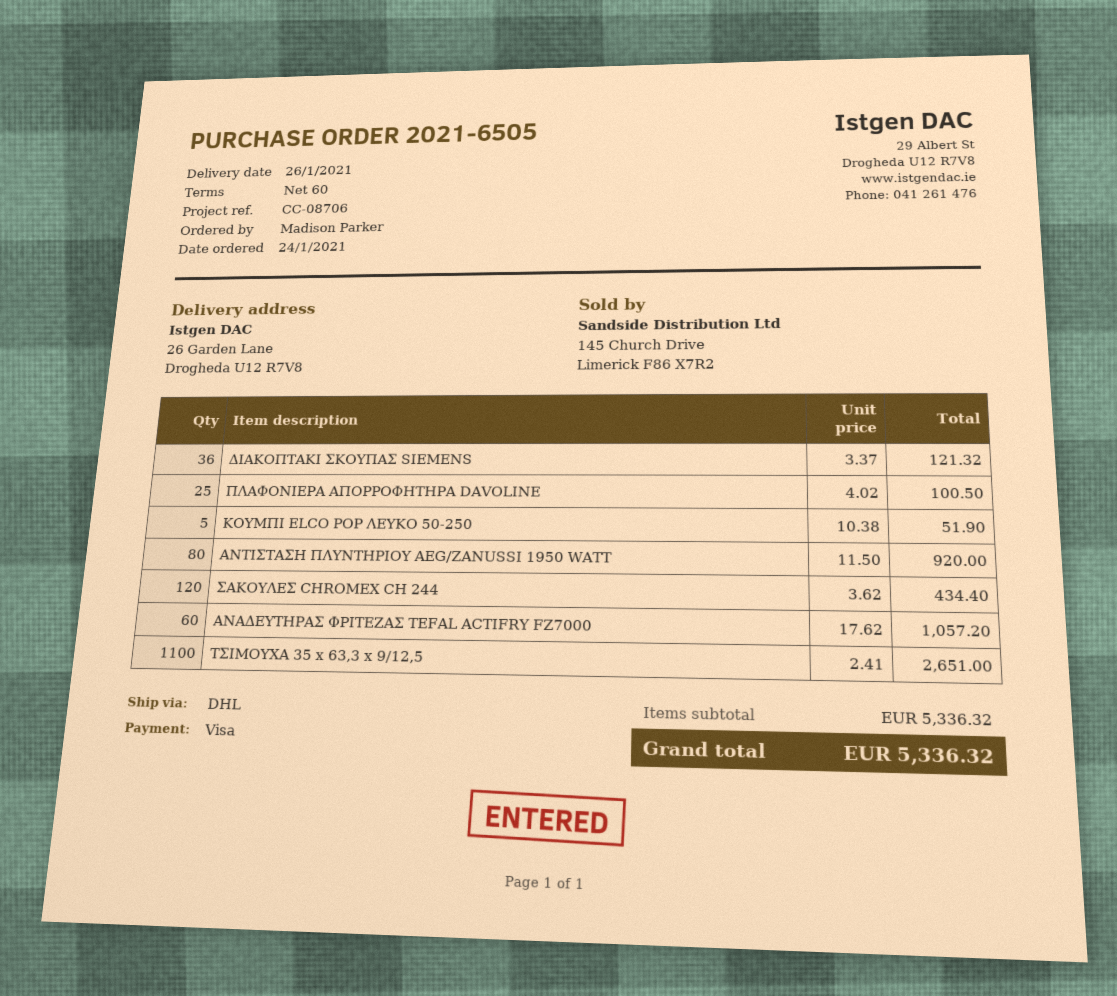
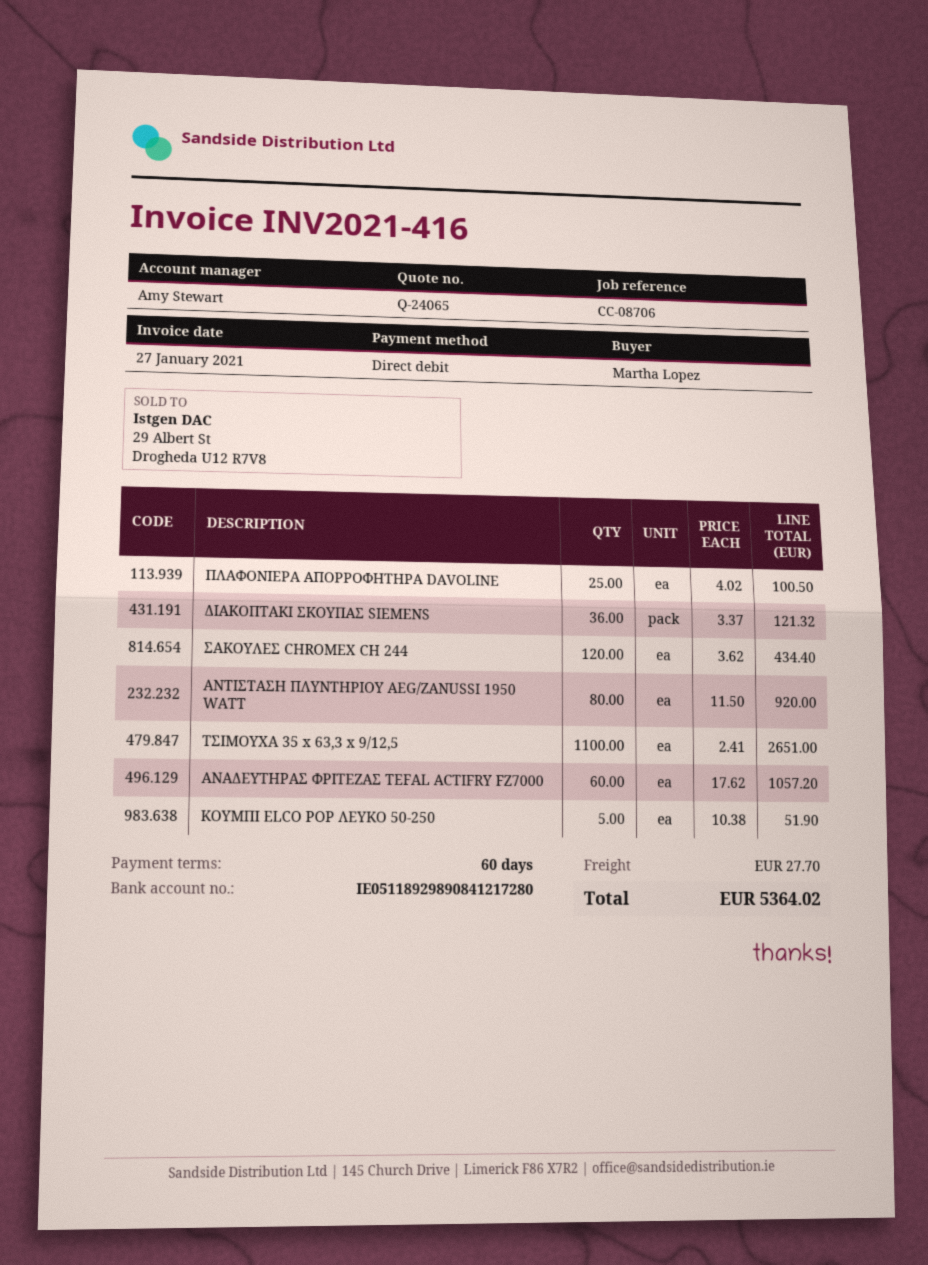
ordered by: Madison Parker -> Martha Lopez
payment method: Visa -> direct debit
shipping: none -> 27.70
total: 5336.32 -> 5364.02

